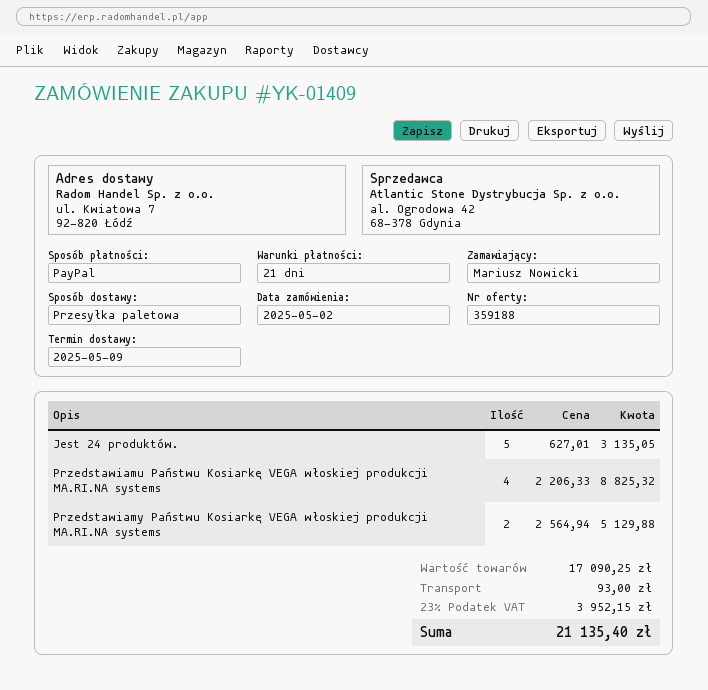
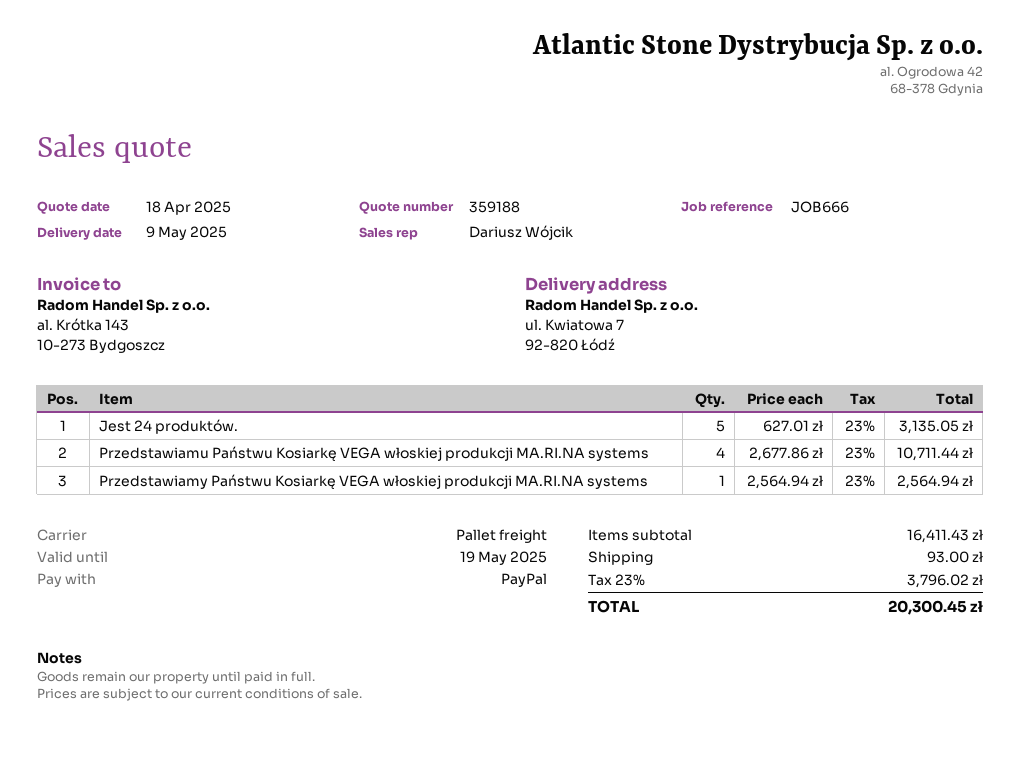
Przedstawiamu Państwu Kosiarkę VEGA włoskiej produkcji MA.RI.NA systems: 4 x 2206.33 = 8825.32 -> 4 x 2677.86 = 10711.44
Przedstawiamy Państwu Kosiarkę VEGA włoskiej produkcji MA.RI.NA systems: 2 x 2564.94 = 5129.88 -> 1 x 2564.94 = 2564.94
subtotal: 17090.25 -> 16411.43
tax: 23% = 3952.15 -> 23% = 3796.02
total: 21135.40 -> 20300.45

